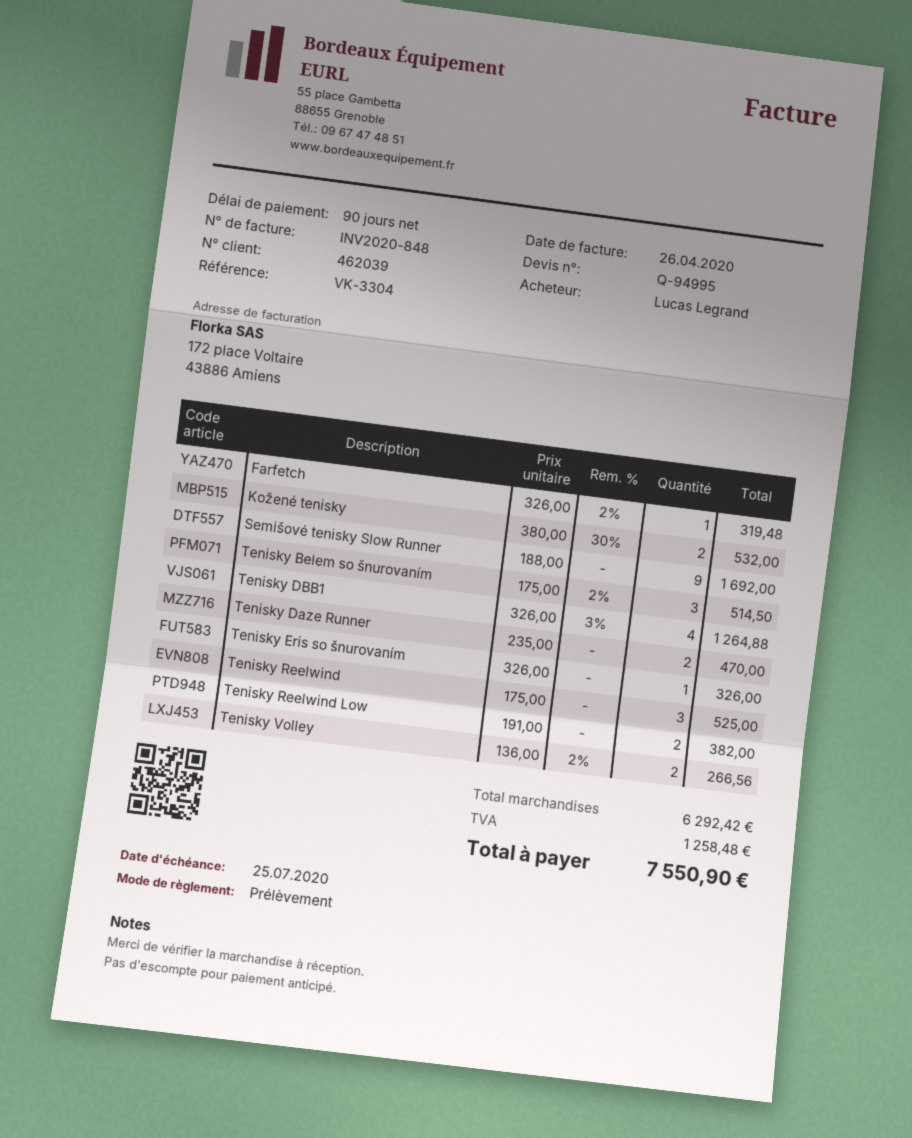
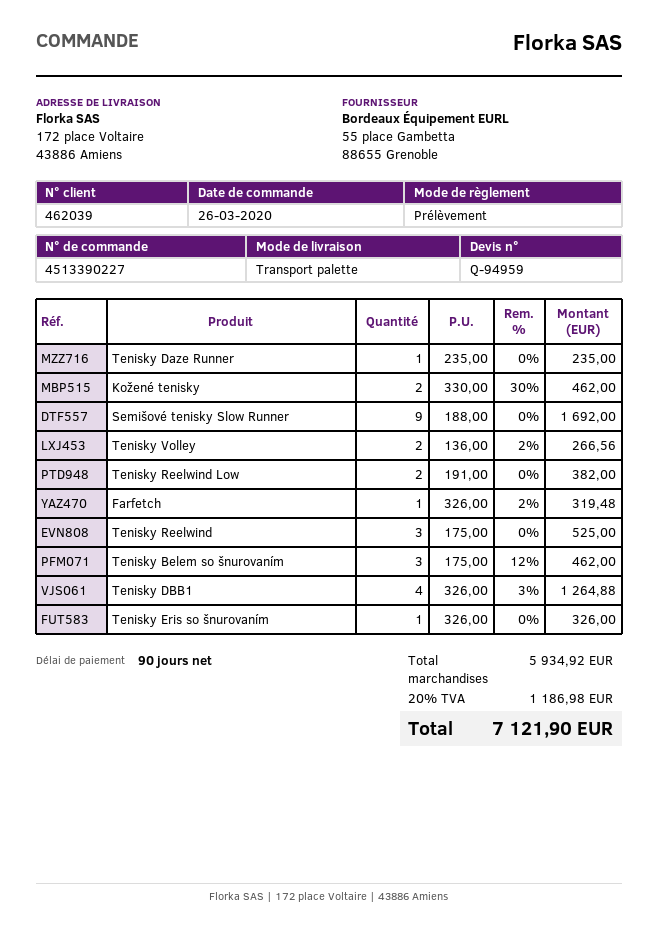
quote number: Q-94995 -> Q-94959
Kožené tenisky: 2 x 380.00 - 30% = 532.00 -> 2 x 330.00 - 30% = 462.00
Tenisky Belem so šnurovaním: 3 x 175.00 - 2% = 514.50 -> 3 x 175.00 - 12% = 462.00
Tenisky Daze Runner: 2 x 235.00 = 470.00 -> 1 x 235.00 = 235.00
subtotal: 6292.42 -> 5934.92
tax: 1258.48 -> 1186.98
total: 7550.90 -> 7121.90

